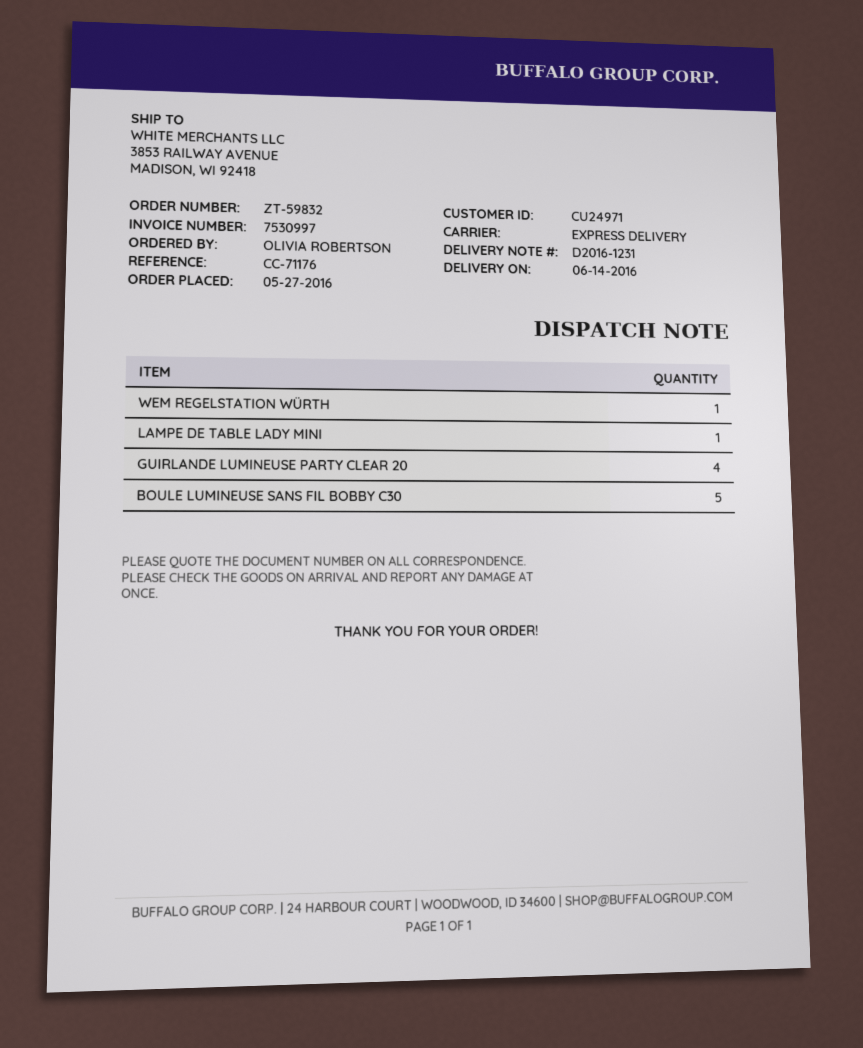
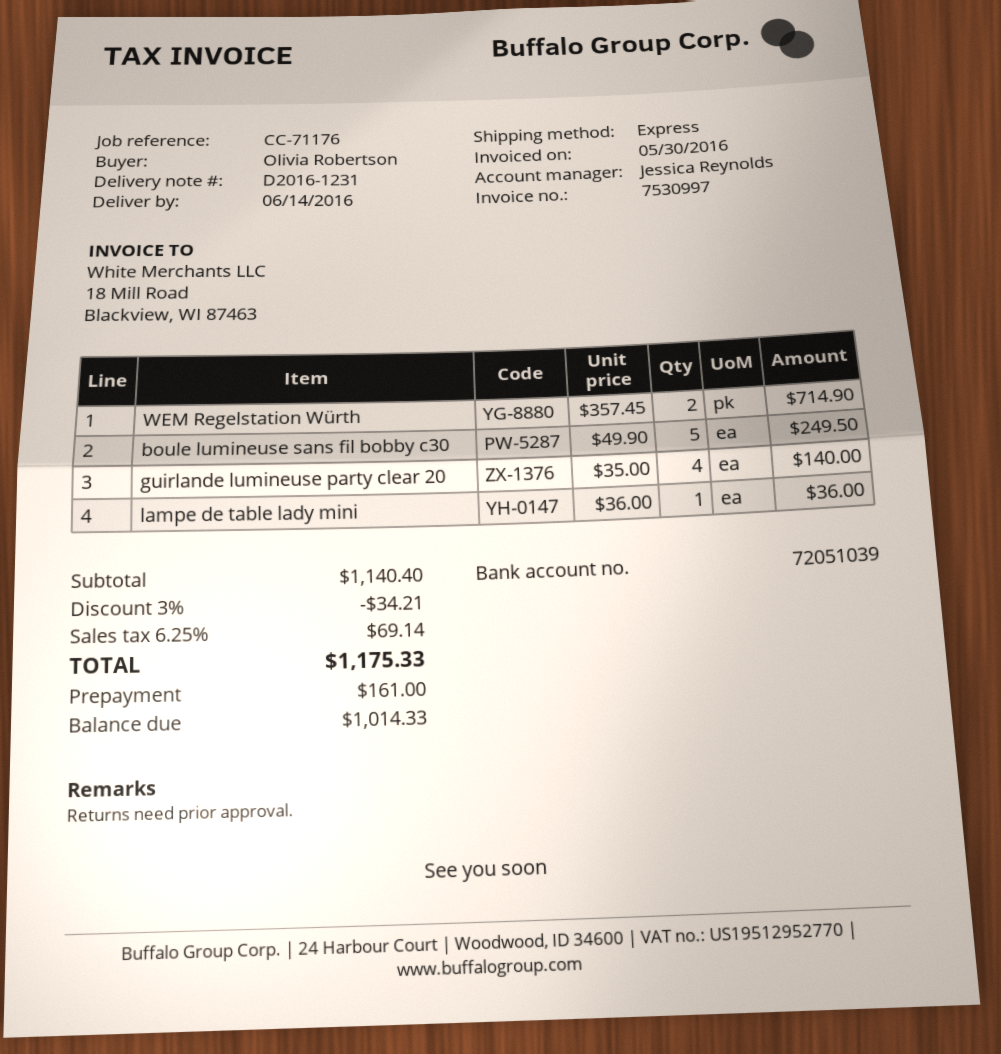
WEM REGELSTATION WÜRTH: 1 -> 2

